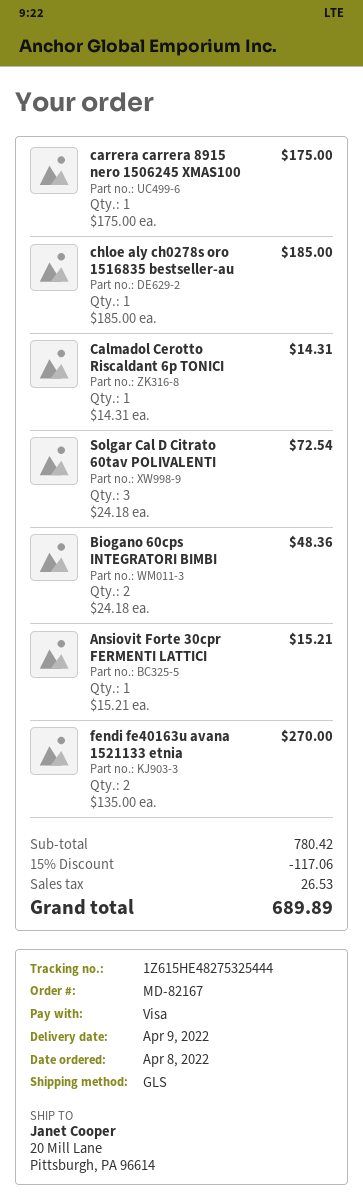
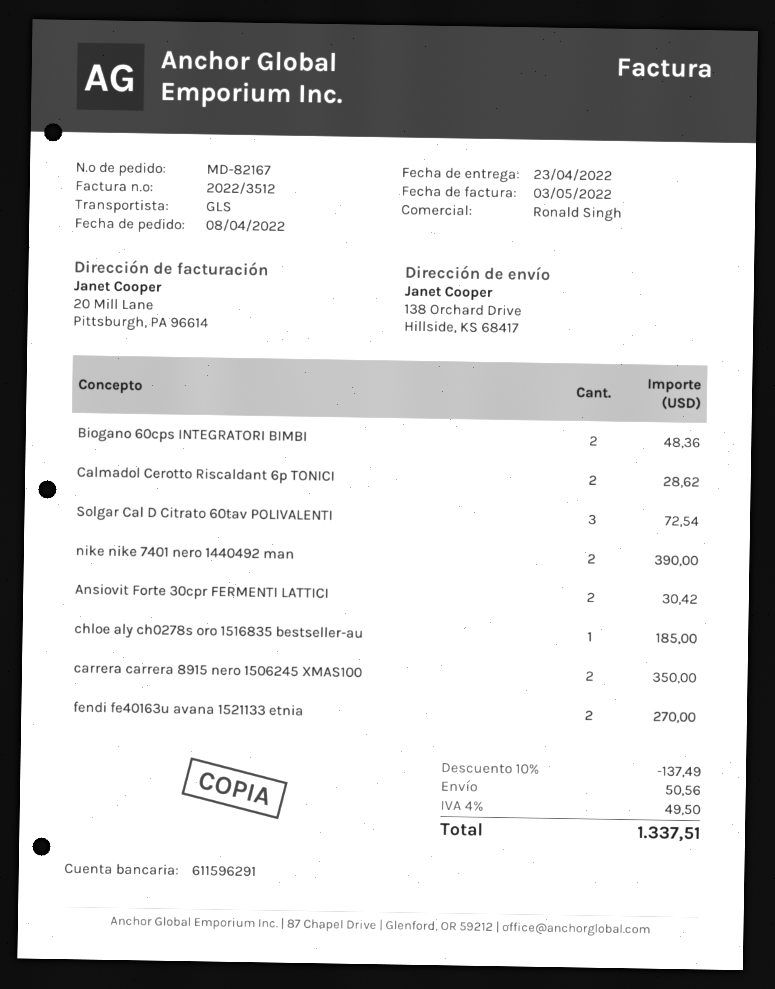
delivery date: 2022-04-09 -> 2022-04-23
ship to: 20 Mill Lane, Pittsburgh, PA 96614 -> 138 Orchard Drive, Hillside, KS 68417
carrera carrera 8915 nero 1506245 XMAS100: 1 for 175.00 -> 2 for 350.00
Calmadol Cerotto Riscaldant 6p TONICI: 1 for 14.31 -> 2 for 28.62
Ansiovit Forte 30cpr FERMENTI LATTICI: 1 for 15.21 -> 2 for 30.42
nike nike 7401 nero 1440492 man: none -> 2 for 390.00
discount: 15% = 117.06 -> 10% = 137.49
shipping: none -> 50.56
tax: 26.53 -> 49.50
total: 689.89 -> 1337.51

